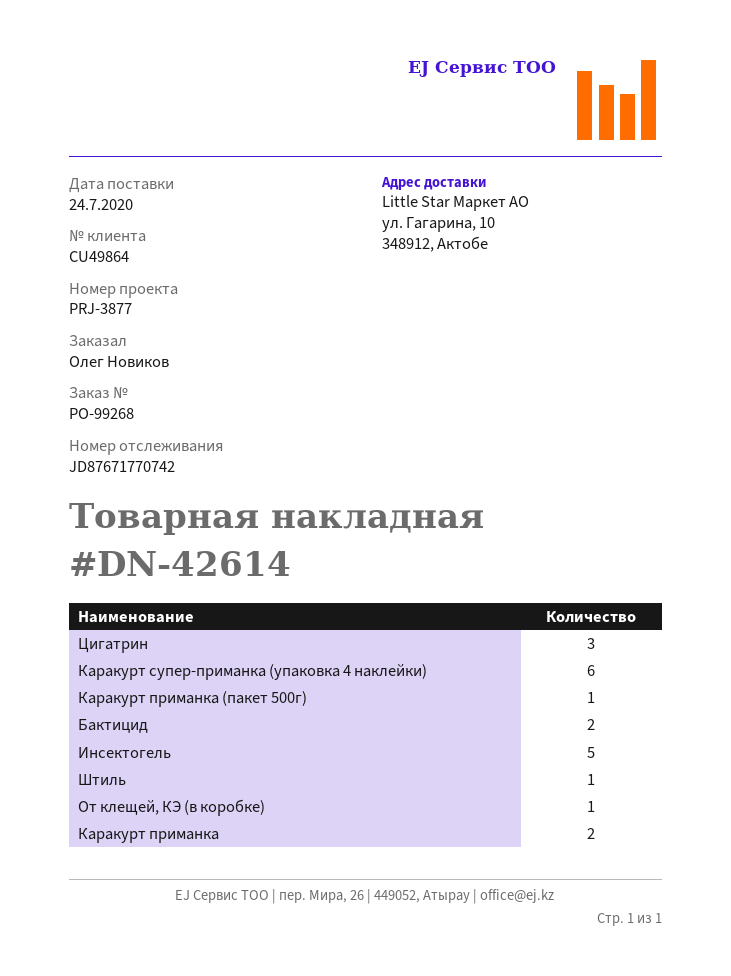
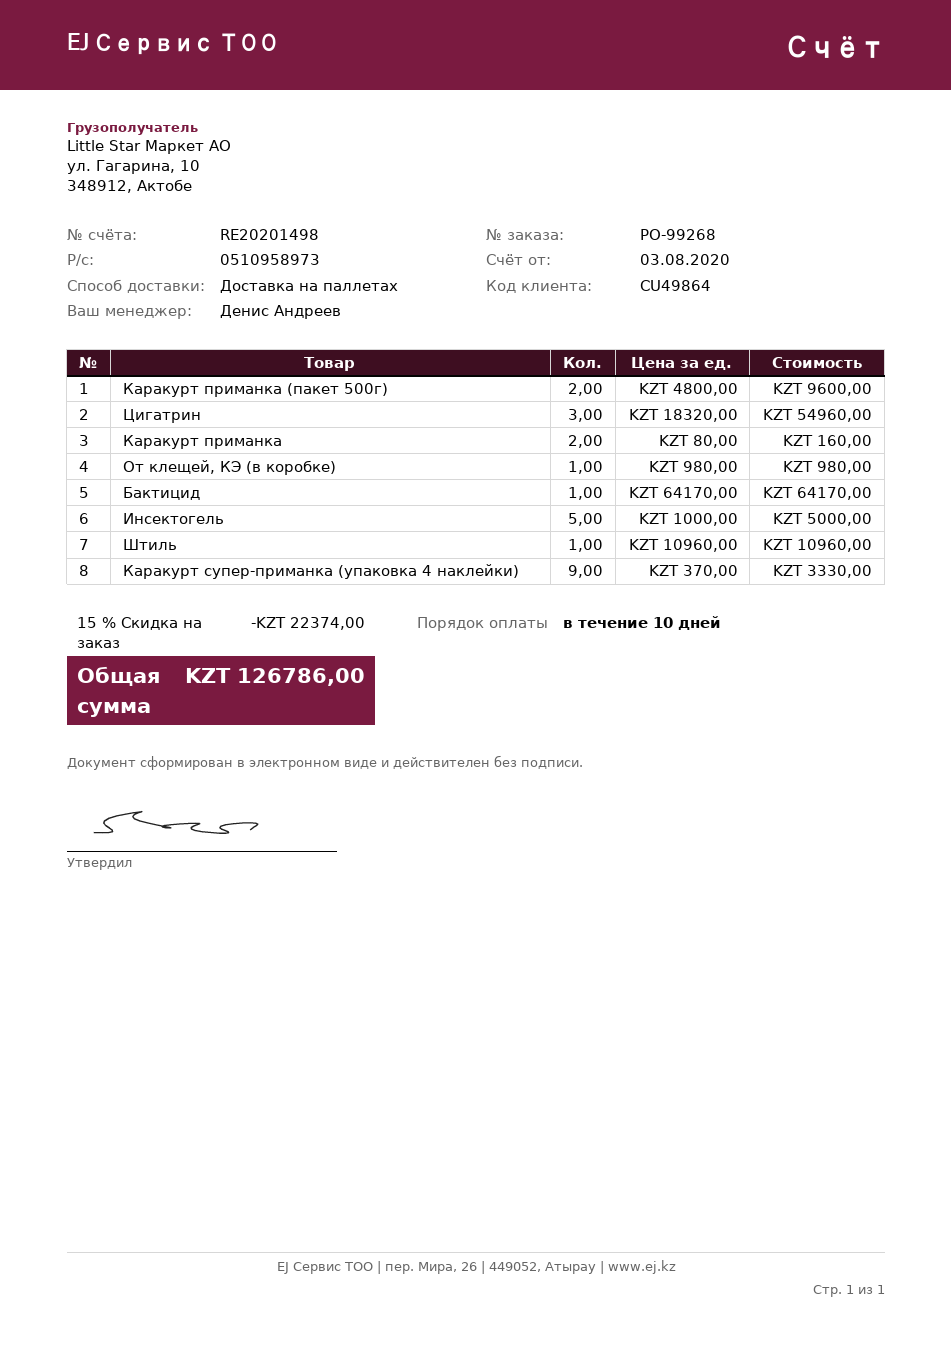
Каракурт супер-приманка (упаковка 4 наклейки): 6 -> 9
Каракурт приманка (пакет 500г): 1 -> 2
Бактицид: 2 -> 1

